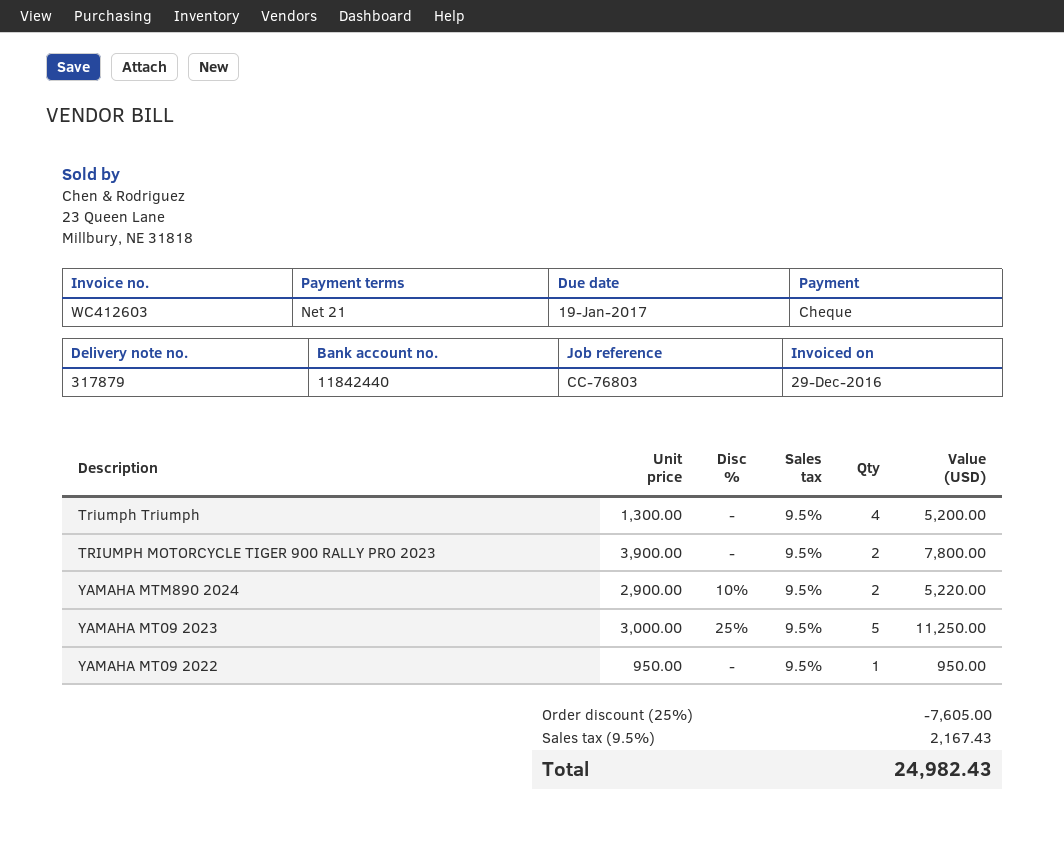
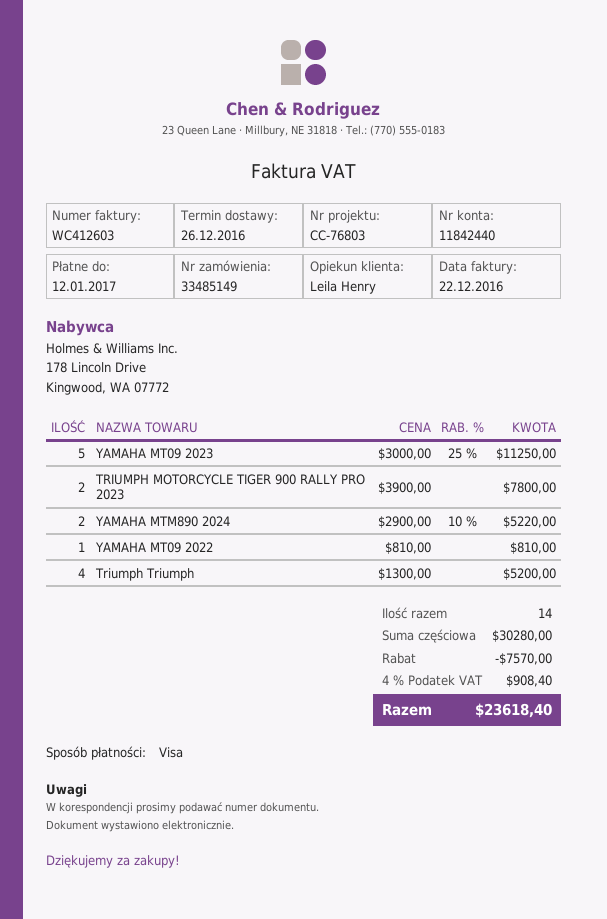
invoice date: 2016-12-29 -> 2016-12-22
due date: 2017-01-19 -> 2017-01-12
payment method: cheque -> Visa
YAMAHA MT09 2022: 1 x 950.00 = 950.00 -> 1 x 810.00 = 810.00
discount: 7605.00 -> 7570.00
tax: 9.5% = 2167.43 -> 4% = 908.40
total: 24982.43 -> 23618.40

